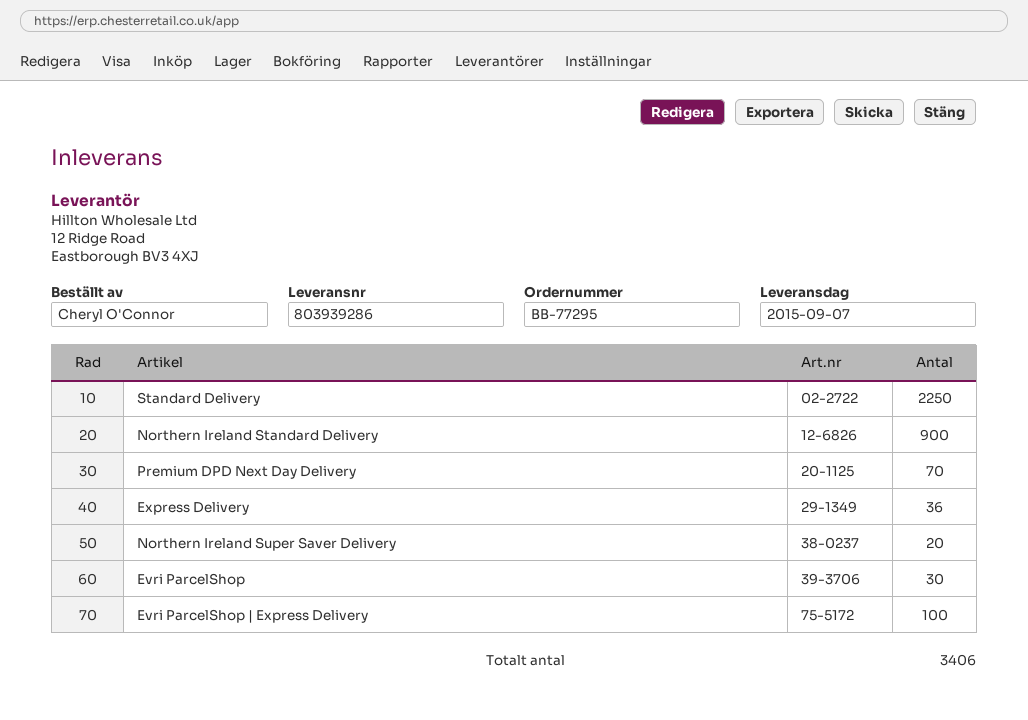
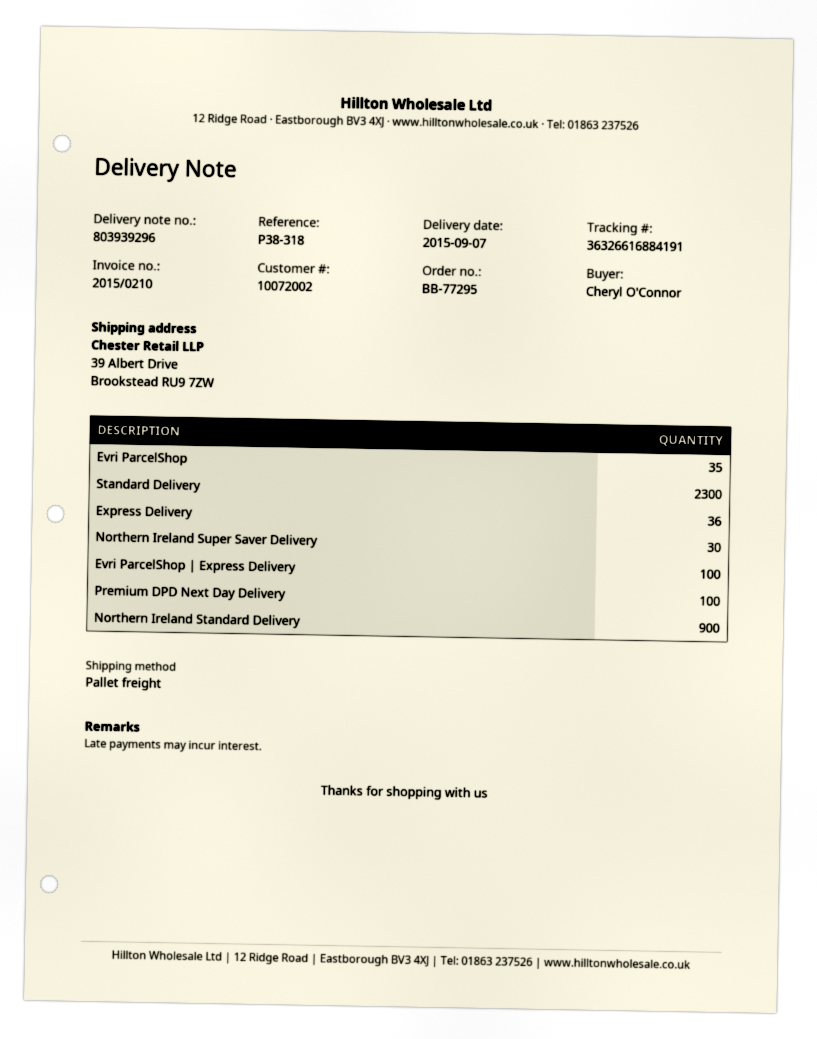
delivery note number: 803939286 -> 803939296
Standard Delivery: 2250 -> 2300
Premium DPD Next Day Delivery: 70 -> 100
Northern Ireland Super Saver Delivery: 20 -> 30
Evri ParcelShop: 30 -> 35

